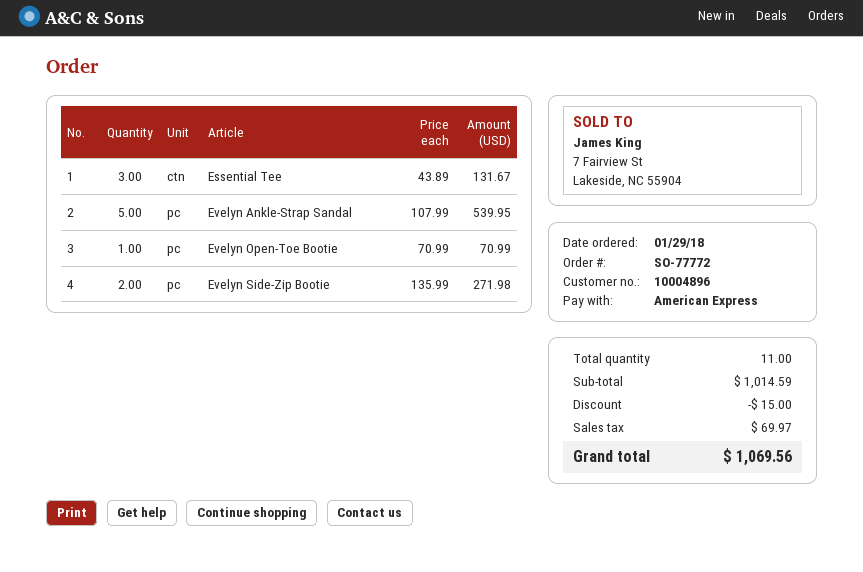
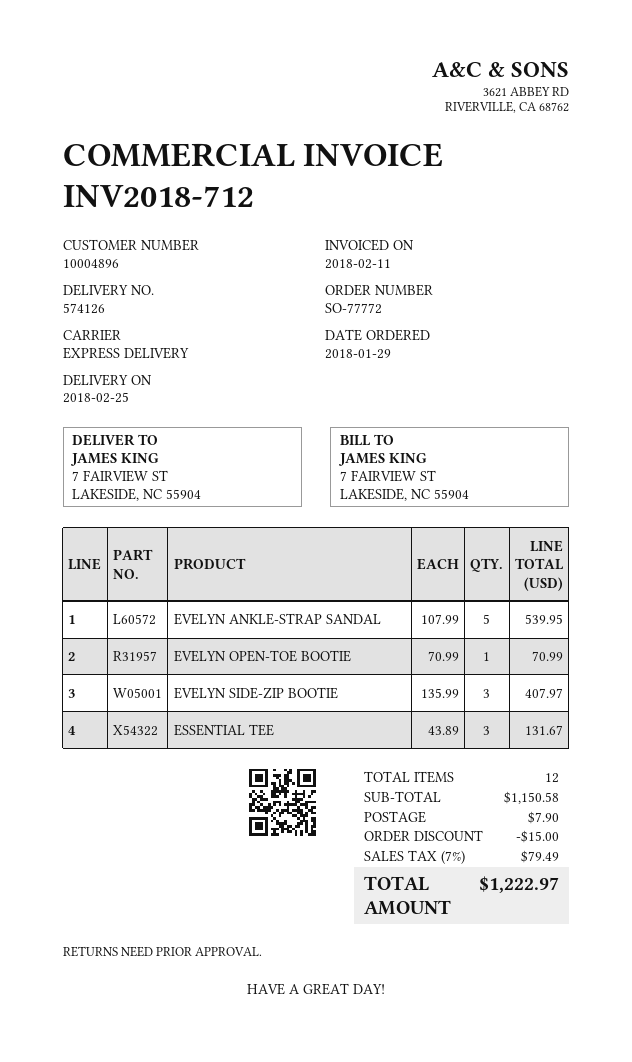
Evelyn Side-Zip Bootie: 2 x 135.99 = 271.98 -> 3 x 135.99 = 407.97
total quantity: 11 -> 12
subtotal: 1014.59 -> 1150.58
shipping: none -> 7.90
tax: 69.97 -> 79.49
total: 1069.56 -> 1222.97

